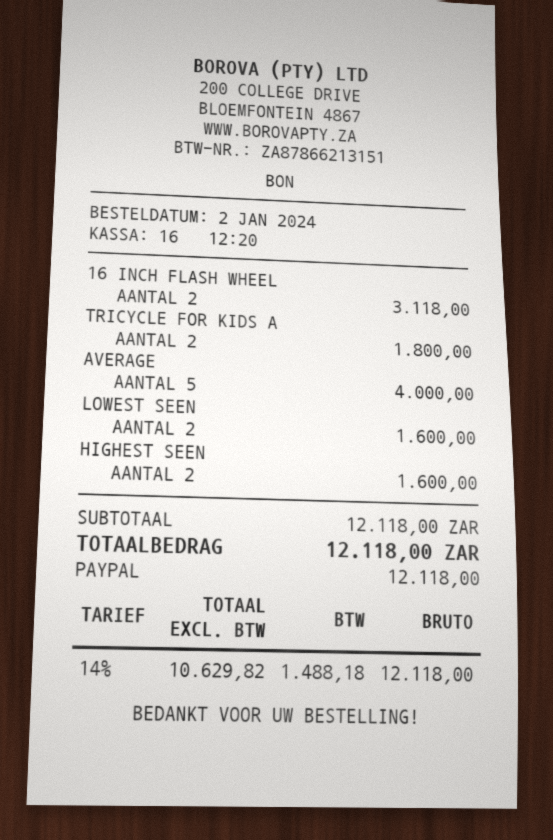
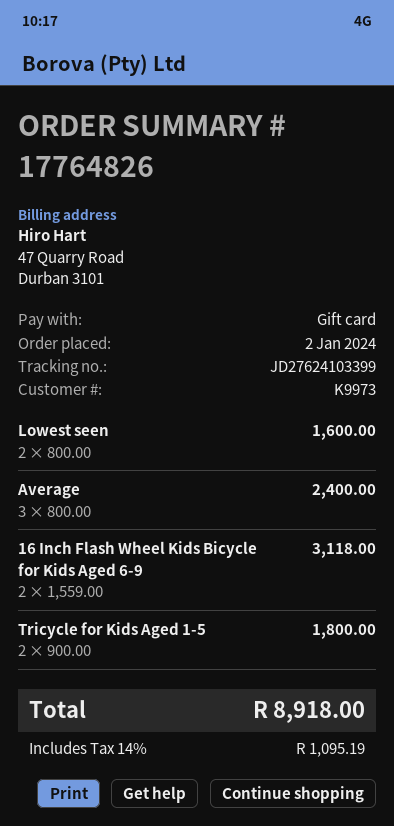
payment method: PayPal -> gift card
AVERAGE: 5 for 4000.00 -> 3 for 2400.00
HIGHEST SEEN: 2 for 1600.00 -> none
tax: 14% = 1488.18 -> 14% = 1095.19
total: 12118.00 -> 8918.00

